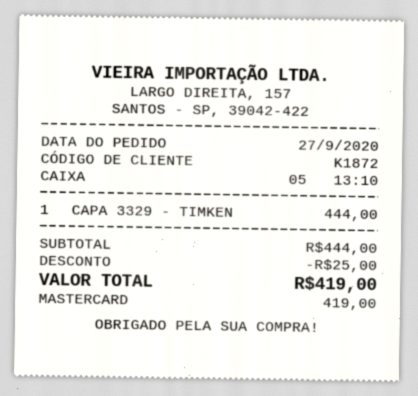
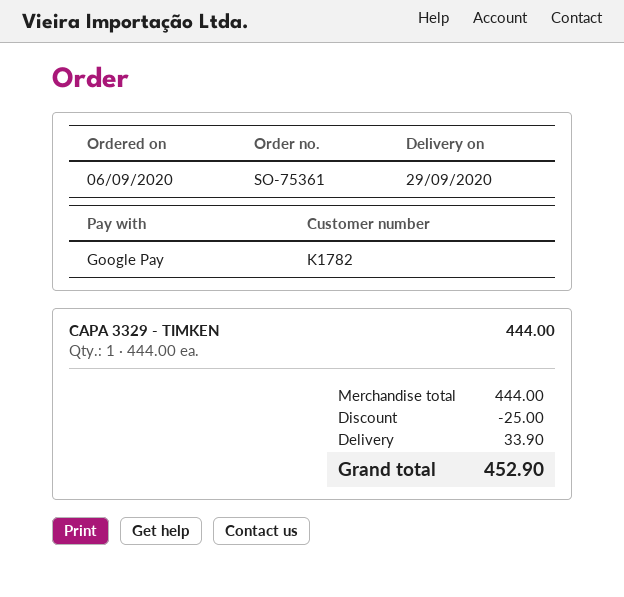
order date: 2020-09-27 -> 2020-09-06
customer number: K1872 -> K1782
payment method: Mastercard -> Google Pay
shipping: none -> 33.90
total: 419.00 -> 452.90

